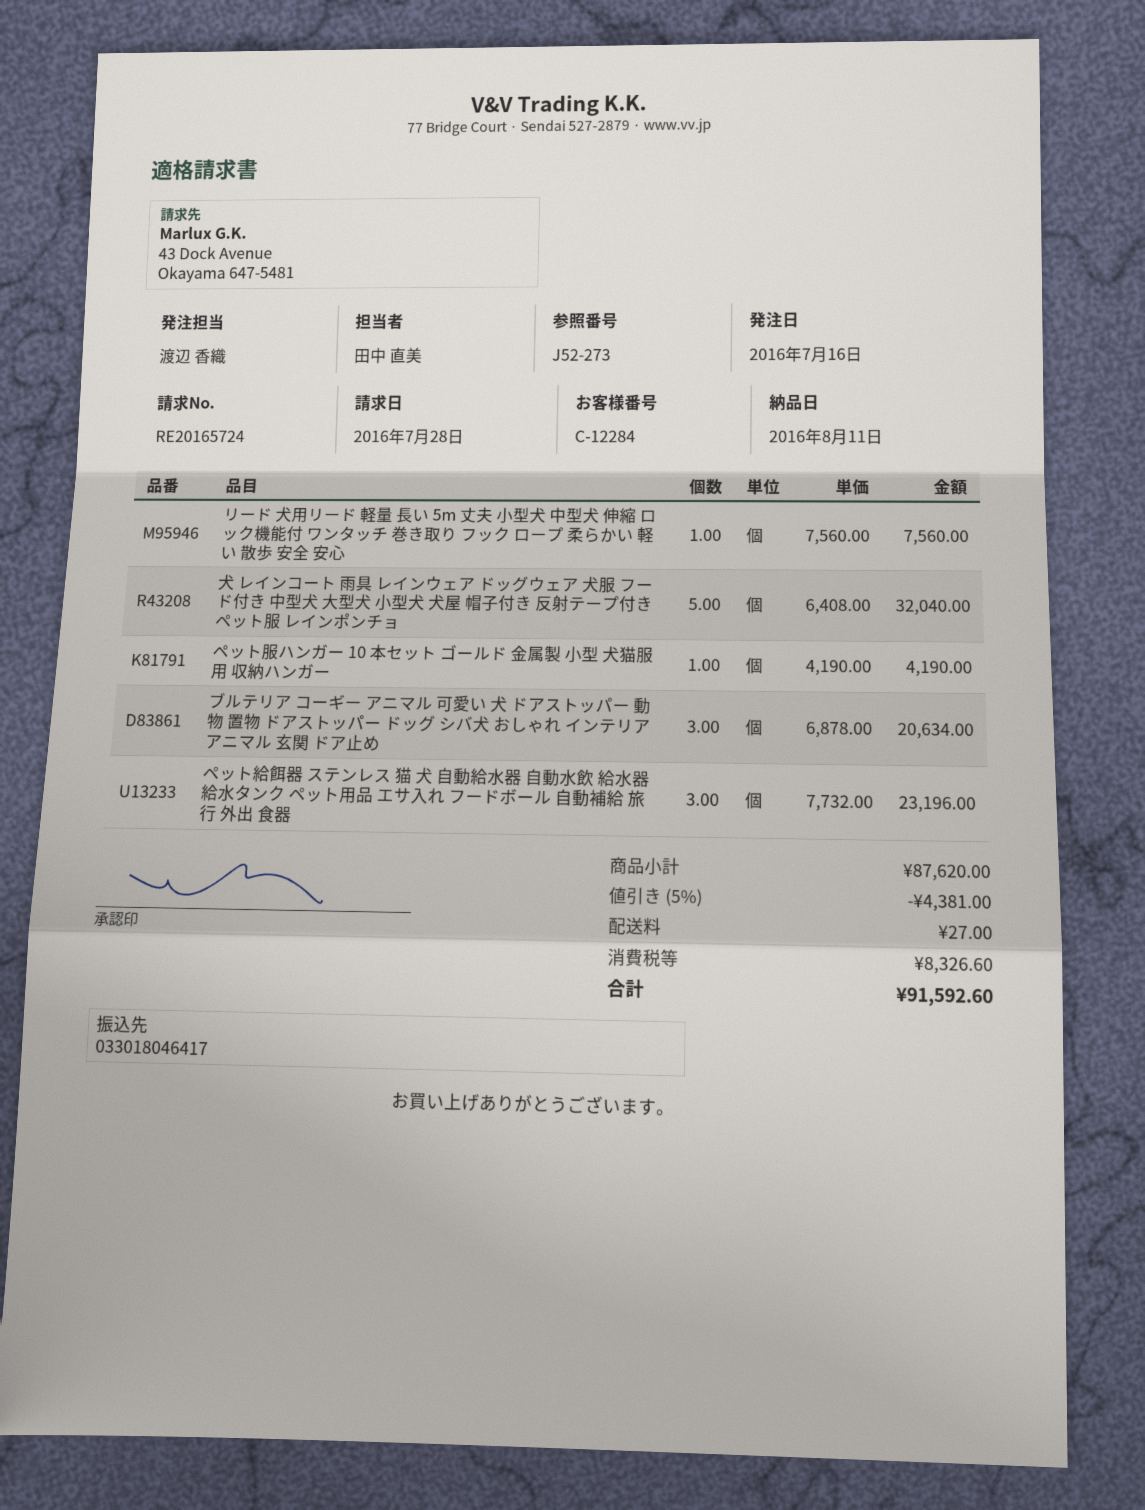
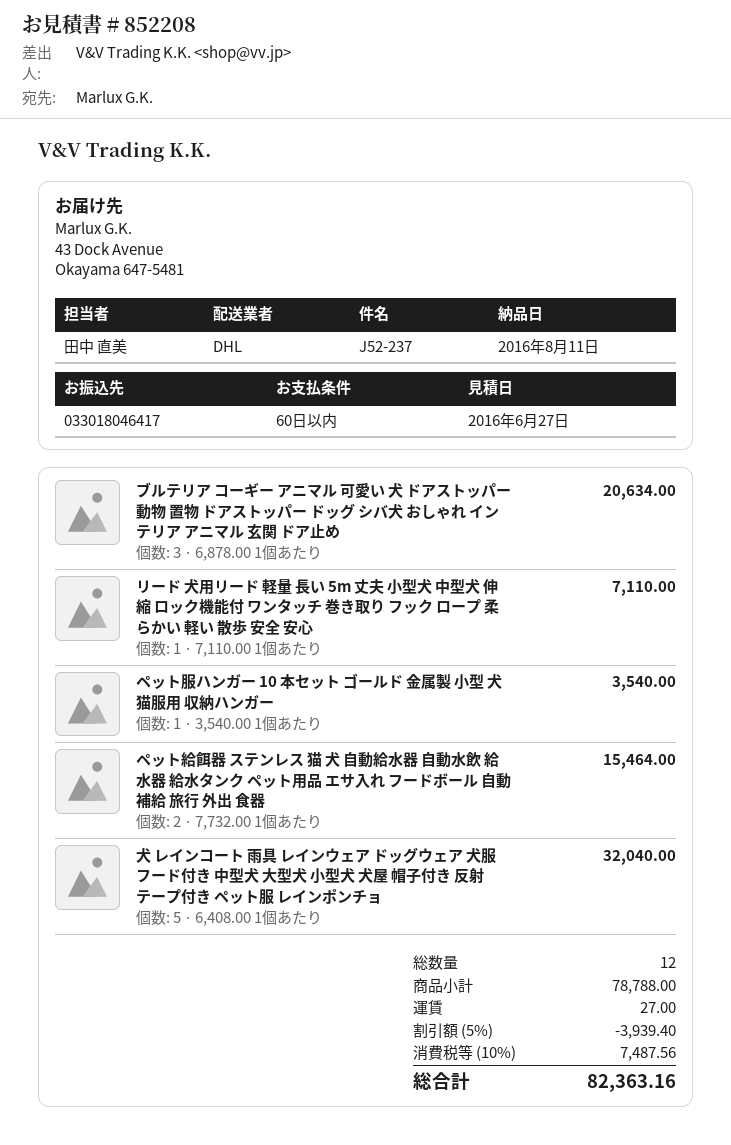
reference: J52-273 -> J52-237
リード 犬用リード 軽量 長い 5m 丈夫 小型犬 中型犬 伸縮 ロック機能付 ワンタッチ 巻き取り フック ロープ 柔らかい 軽い 散歩 安全 安心: 1 x 7560.00 = 7560.00 -> 1 x 7110.00 = 7110.00
ペット服ハンガー 10 本セット ゴールド 金属製 小型 犬猫服用 収納ハンガー: 1 x 4190.00 = 4190.00 -> 1 x 3540.00 = 3540.00
ペット給餌器 ステンレス 猫 犬 自動給水器 自動水飲 給水器 給水タンク ペット用品 エサ入れ フードボール 自動補給 旅行 外出 食器: 3 x 7732.00 = 23196.00 -> 2 x 7732.00 = 15464.00
subtotal: 87620.00 -> 78788.00
discount: 5% = 4381.00 -> 5% = 3939.40
tax: 8326.60 -> 7487.56
total: 91592.60 -> 82363.16

